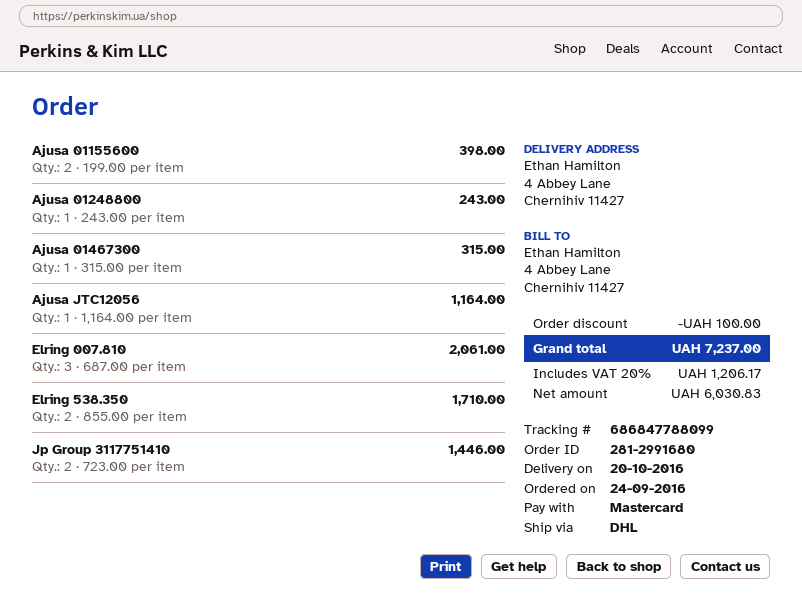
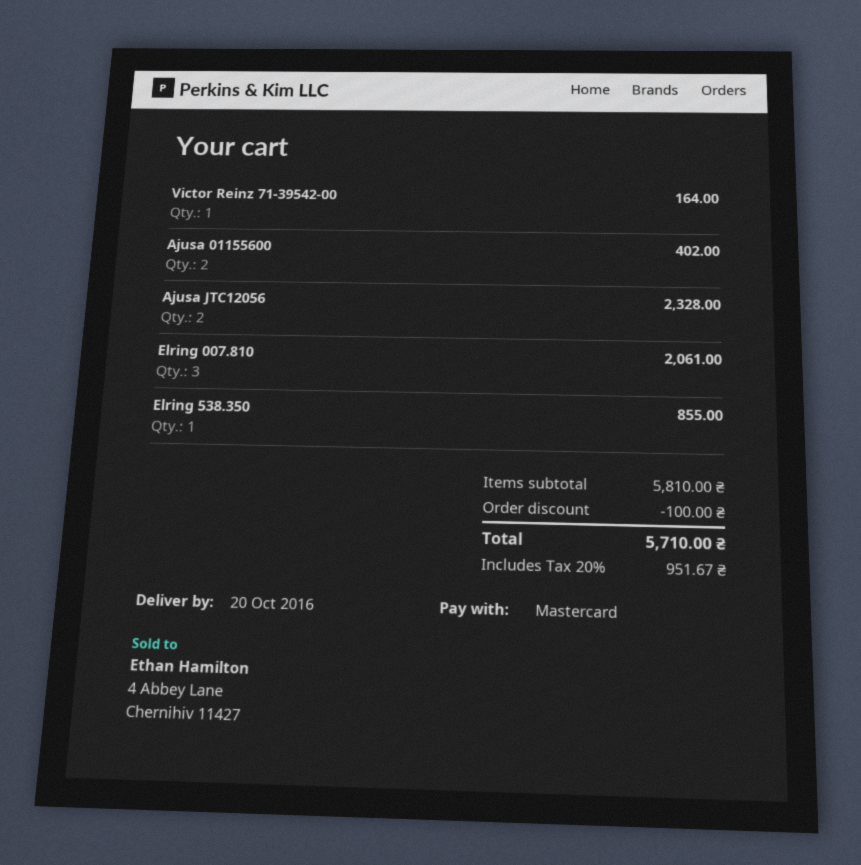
Ajusa 01155600: 2 for 398.00 -> 2 for 402.00
Ajusa 01248800: 1 for 243.00 -> none
Ajusa 01467300: 1 for 315.00 -> none
Ajusa JTC12056: 1 for 1164.00 -> 2 for 2328.00
Elring 538.350: 2 for 1710.00 -> 1 for 855.00
Jp Group 3117751410: 2 for 1446.00 -> none
Victor Reinz 71-39542-00: none -> 1 for 164.00
tax: 20% = 1206.17 -> 20% = 951.67
total: 7237.00 -> 5710.00

